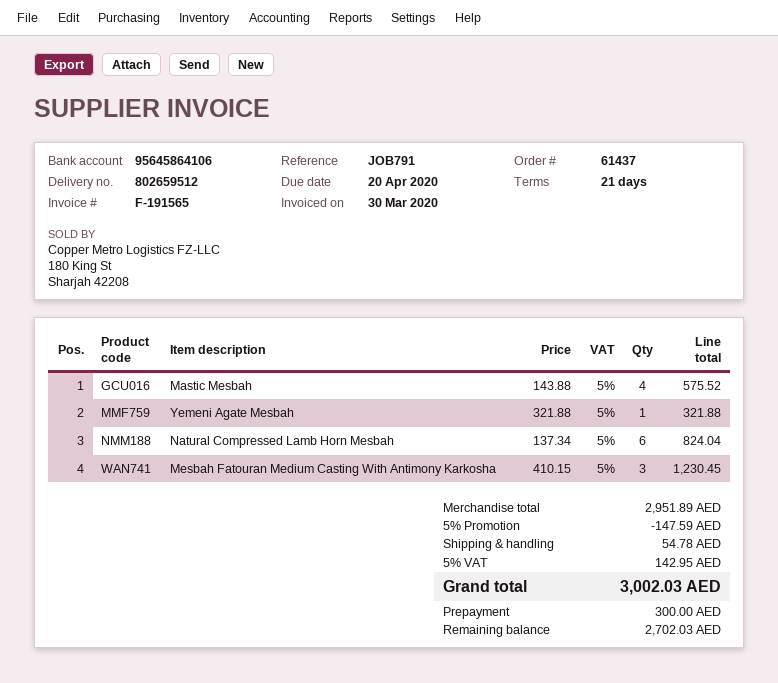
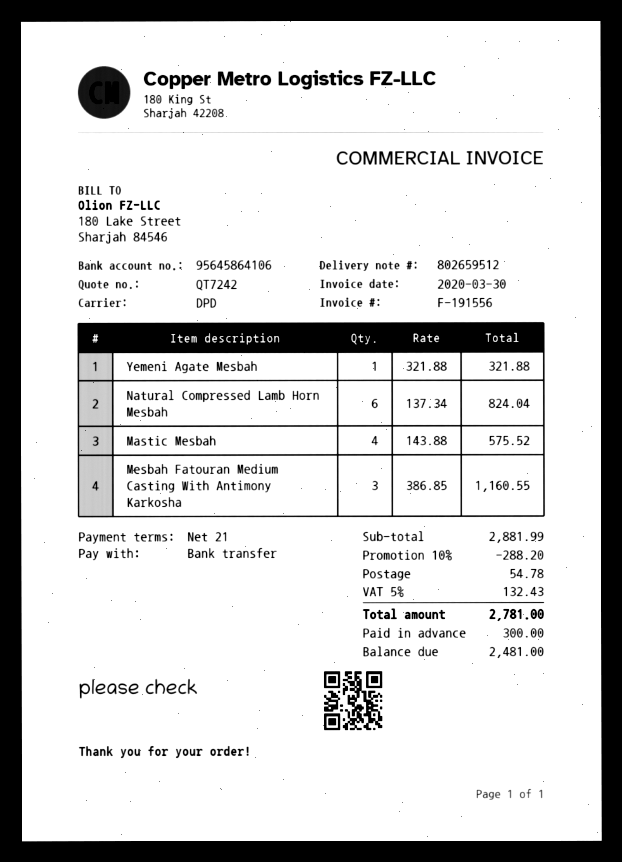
invoice number: F-191565 -> F-191556
Mesbah Fatouran Medium Casting With Antimony Karkosha: 3 x 410.15 = 1230.45 -> 3 x 386.85 = 1160.55
subtotal: 2951.89 -> 2881.99
discount: 5% = 147.59 -> 10% = 288.20
tax: 5% = 142.95 -> 5% = 132.43
total: 3002.03 -> 2781.00
balance: 2702.03 -> 2481.00

